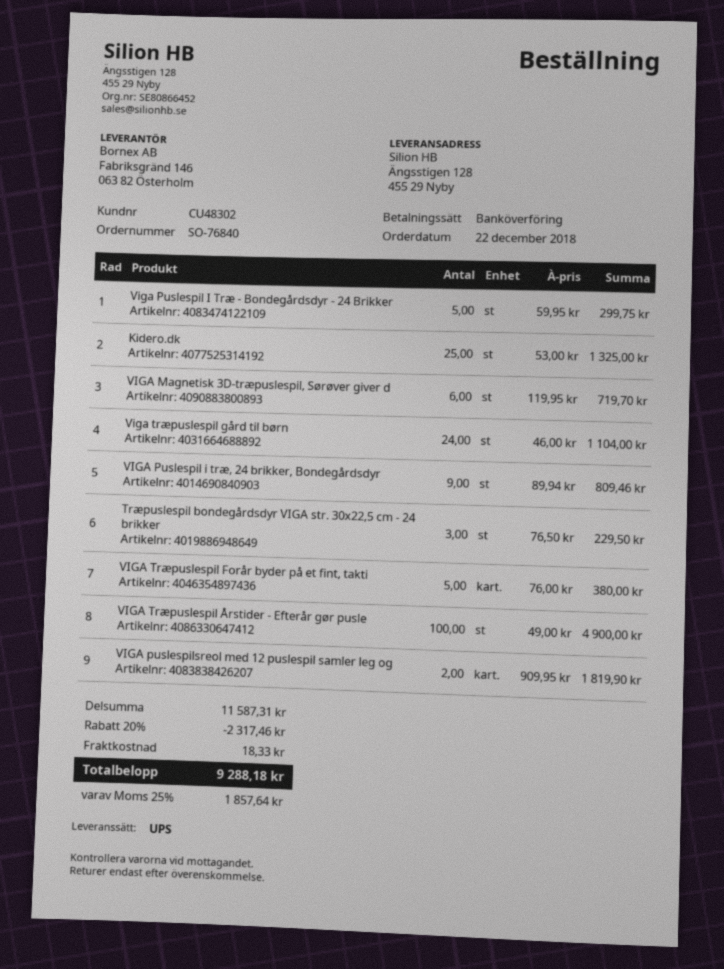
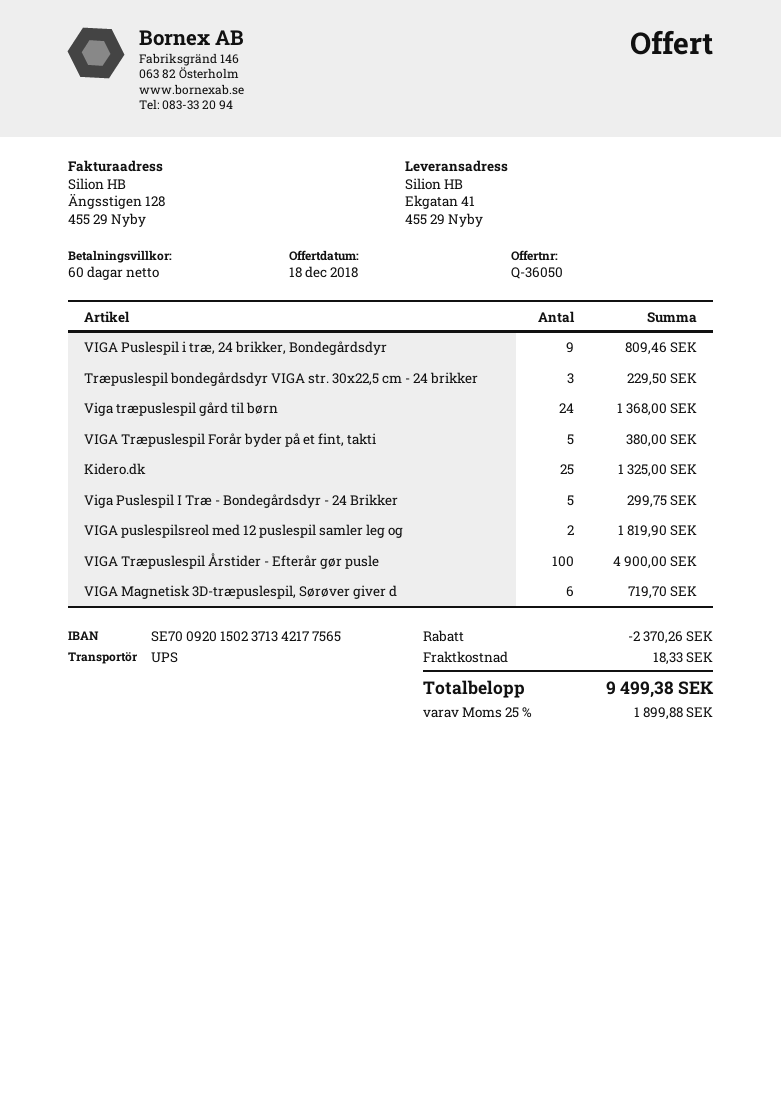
ship to: Ängsstigen 128, 455 29 Nyby -> Ekgatan 41, 455 29 Nyby
Viga træpuslespil gård til børn: 24 for 1104.00 -> 24 for 1368.00
discount: 2317.46 -> 2370.26
tax: 25% = 1857.64 -> 25% = 1899.88
total: 9288.18 -> 9499.38

